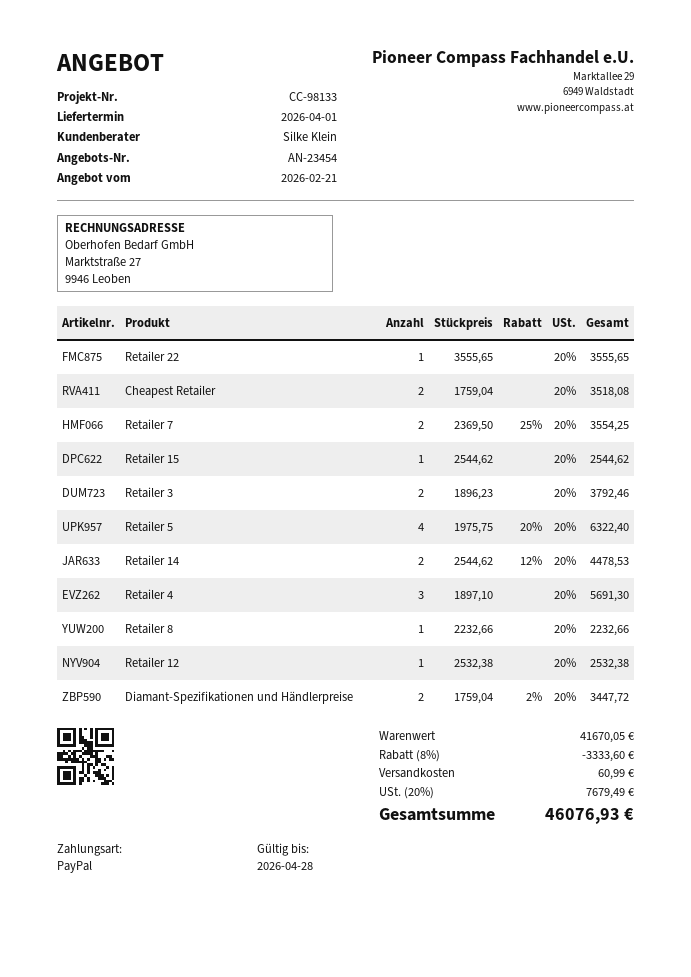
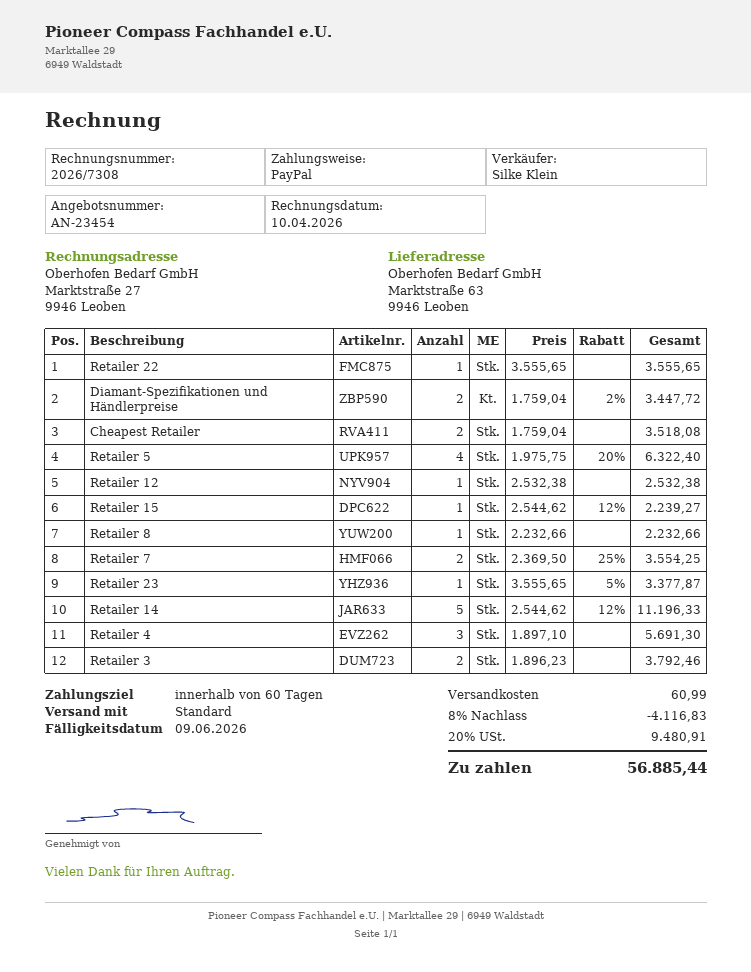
Retailer 15: 1 x 2544.62 = 2544.62 -> 1 x 2544.62 - 12% = 2239.27
Retailer 14: 2 x 2544.62 - 12% = 4478.53 -> 5 x 2544.62 - 12% = 11196.33
Retailer 23: none -> 1 x 3555.65 - 5% = 3377.87
discount: 8% = 3333.60 -> 8% = 4116.83
tax: 20% = 7679.49 -> 20% = 9480.91
total: 46076.93 -> 56885.44

